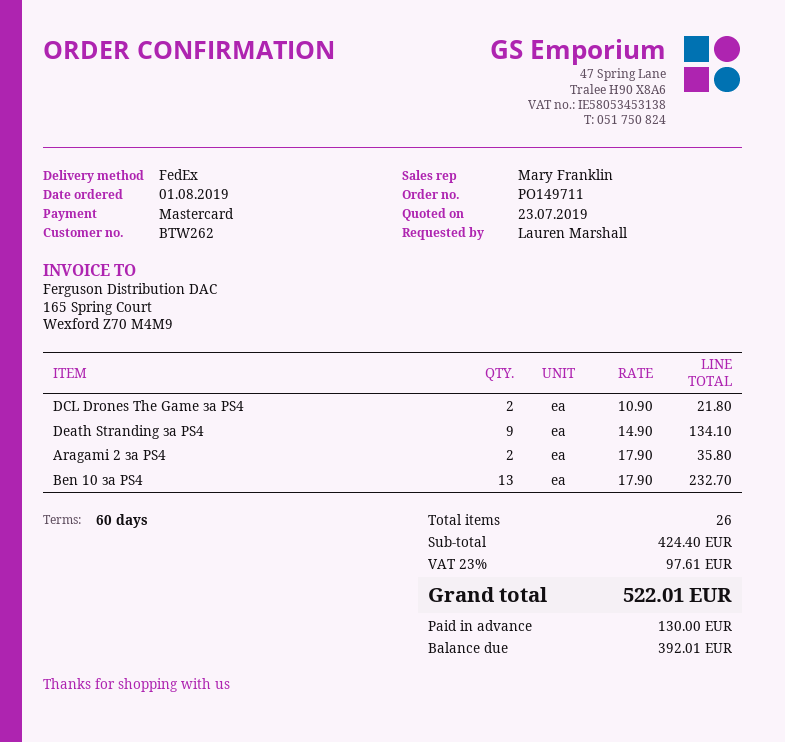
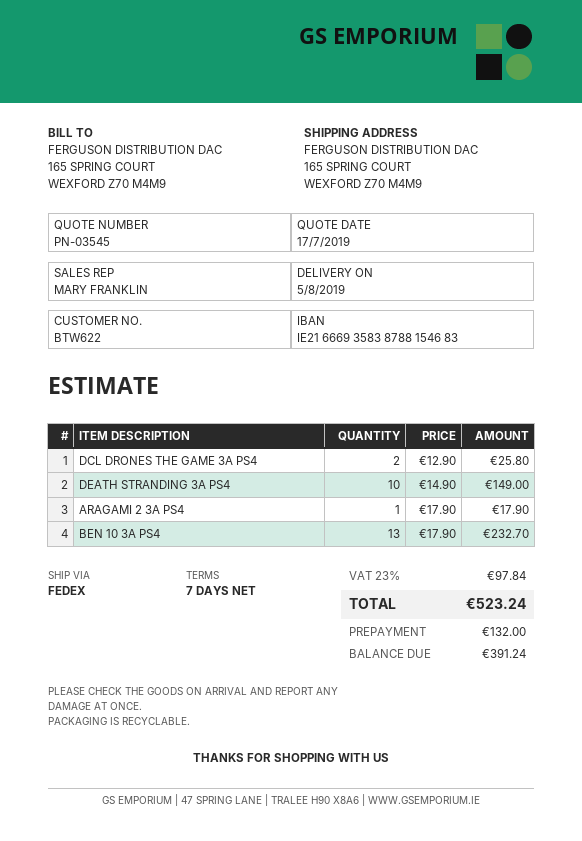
quote date: 2019-07-23 -> 2019-07-17
payment terms: 60 days -> 7 days
customer number: BTW262 -> BTW622
DCL Drones The Game за PS4: 2 x 10.90 = 21.80 -> 2 x 12.90 = 25.80
Death Stranding за PS4: 9 x 14.90 = 134.10 -> 10 x 14.90 = 149.00
Aragami 2 за PS4: 2 x 17.90 = 35.80 -> 1 x 17.90 = 17.90
tax: 23% = 97.61 -> 23% = 97.84
total: 522.01 -> 523.24
deposit: 130.00 -> 132.00
balance: 392.01 -> 391.24

